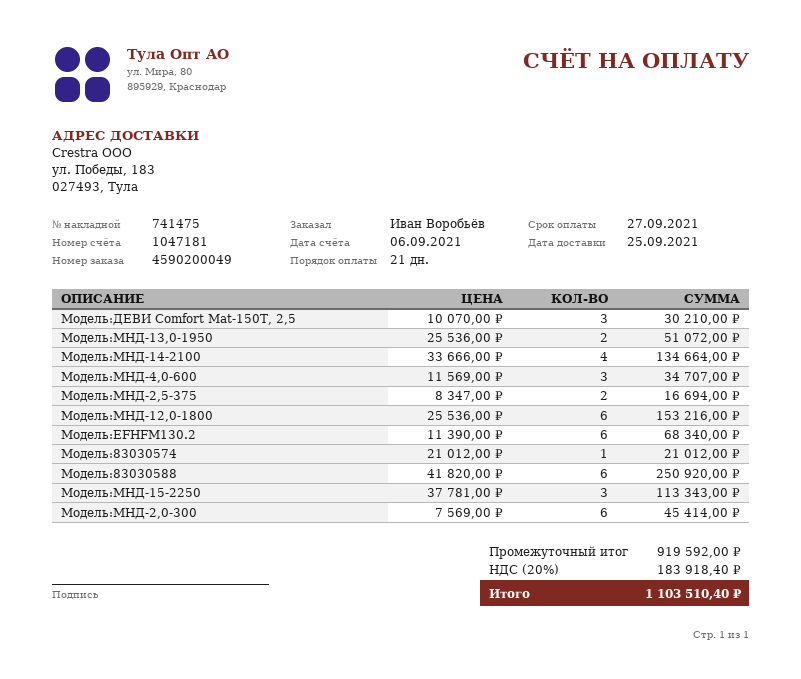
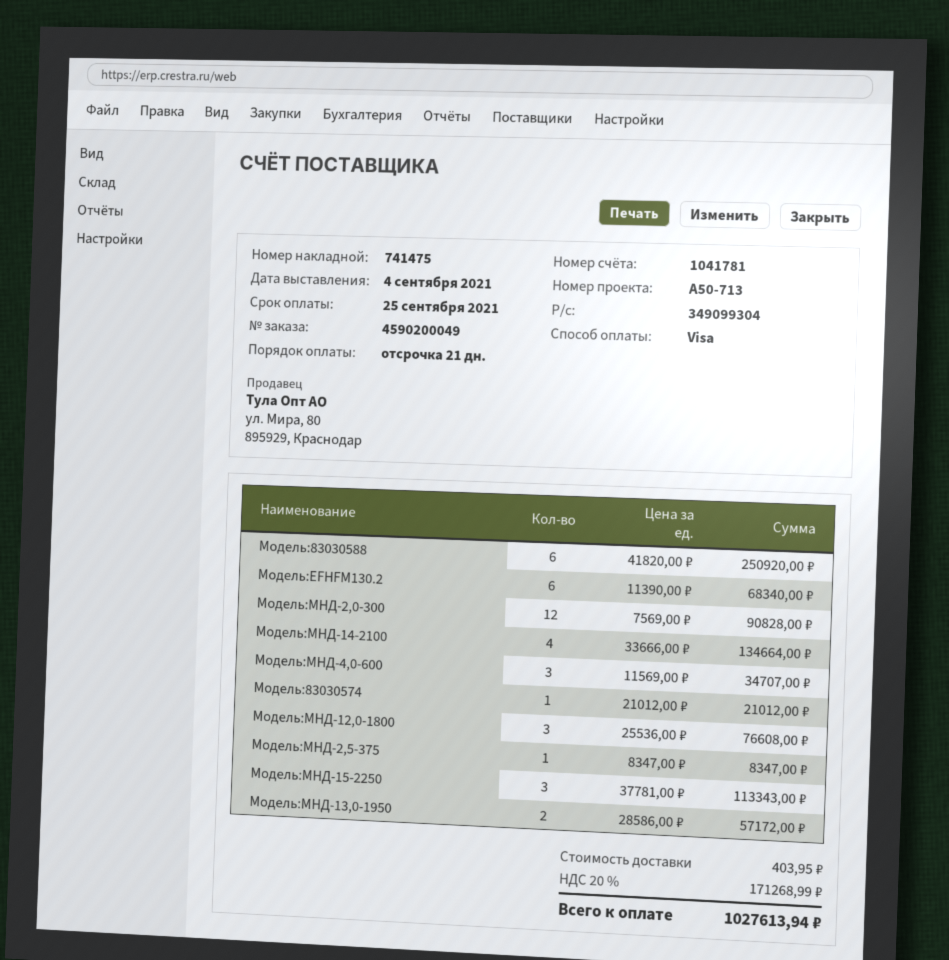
invoice number: 1047181 -> 1041781
invoice date: 2021-09-06 -> 2021-09-04
due date: 2021-09-27 -> 2021-09-25
Модель:ДЕВИ Comfort Mat-150T, 2,5: 3 x 10070.00 = 30210.00 -> none
Модель:МНД-13,0-1950: 2 x 25536.00 = 51072.00 -> 2 x 28586.00 = 57172.00
Модель:МНД-2,5-375: 2 x 8347.00 = 16694.00 -> 1 x 8347.00 = 8347.00
Модель:МНД-12,0-1800: 6 x 25536.00 = 153216.00 -> 3 x 25536.00 = 76608.00
Модель:МНД-2,0-300: 6 x 7569.00 = 45414.00 -> 12 x 7569.00 = 90828.00
shipping: none -> 403.95
tax: 20% = 183918.40 -> 20% = 171268.99
total: 1103510.40 -> 1027613.94

